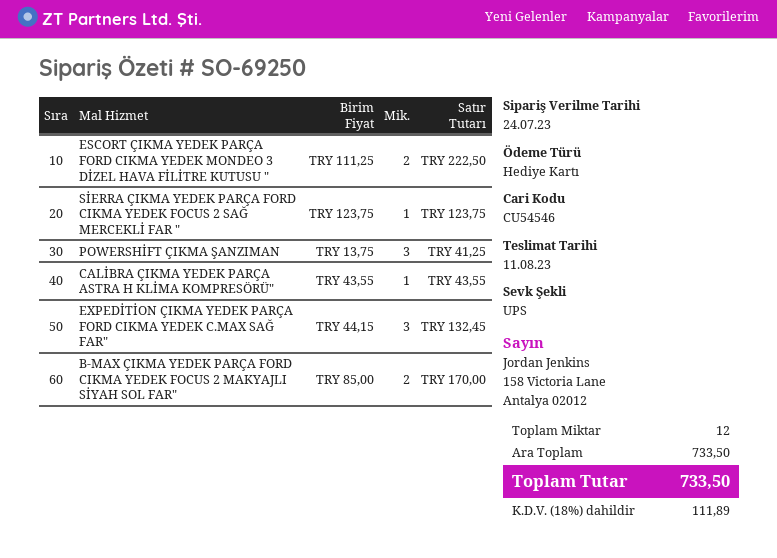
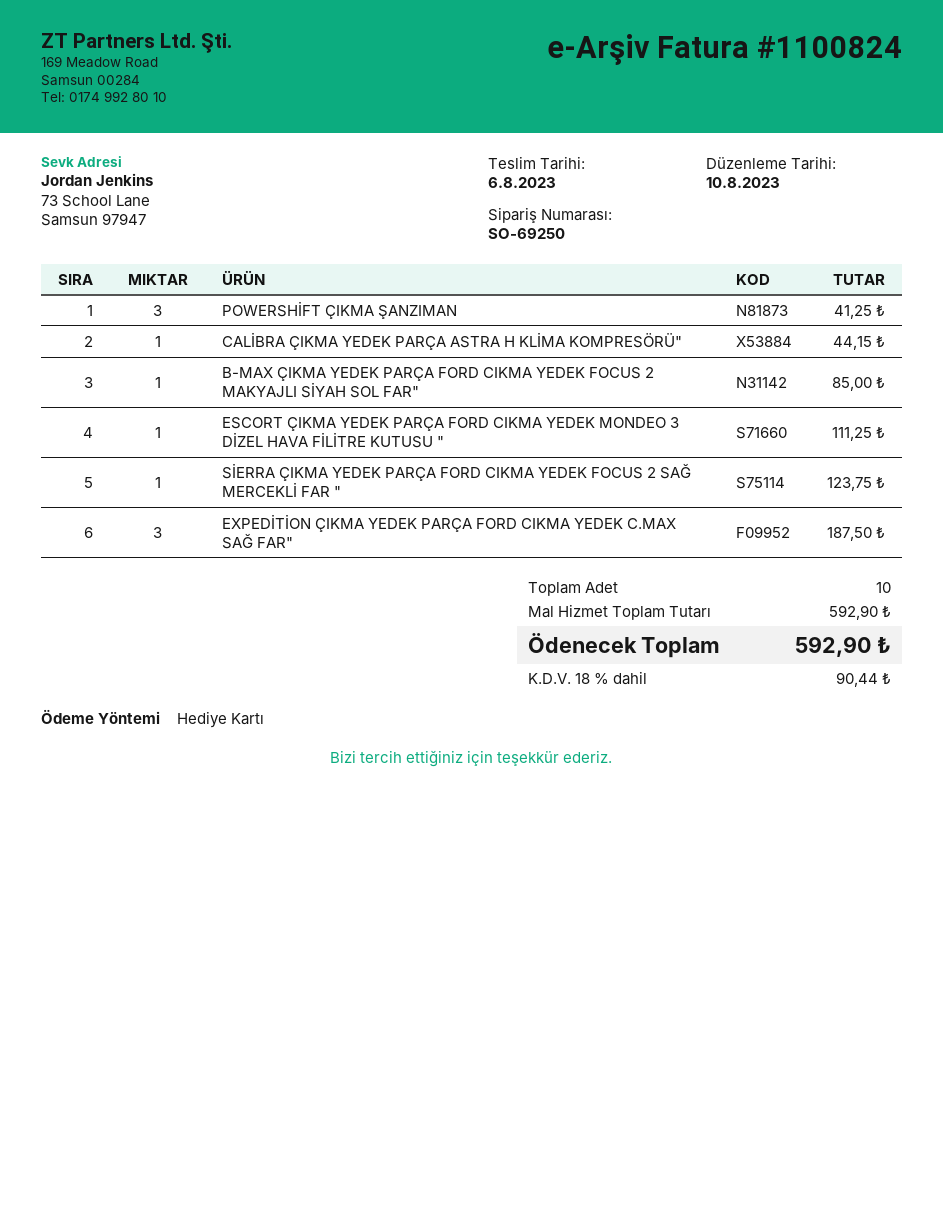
delivery date: 2023-08-11 -> 2023-08-06
ESCORT ÇIKMA YEDEK PARÇA FORD CIKMA YEDEK MONDEO 3 DİZEL HAVA FİLİTRE KUTUSU ": 2 for 222.50 -> 1 for 111.25
CALİBRA ÇIKMA YEDEK PARÇA ASTRA H KLİMA KOMPRESÖRÜ": 1 for 43.55 -> 1 for 44.15
EXPEDİTİON ÇIKMA YEDEK PARÇA FORD CIKMA YEDEK C.MAX SAĞ FAR": 3 for 132.45 -> 3 for 187.50
B-MAX ÇIKMA YEDEK PARÇA FORD CIKMA YEDEK FOCUS 2 MAKYAJLI SİYAH SOL FAR": 2 for 170.00 -> 1 for 85.00
total quantity: 12 -> 10
subtotal: 733.50 -> 592.90
tax: 18% = 111.89 -> 18% = 90.44
total: 733.50 -> 592.90

